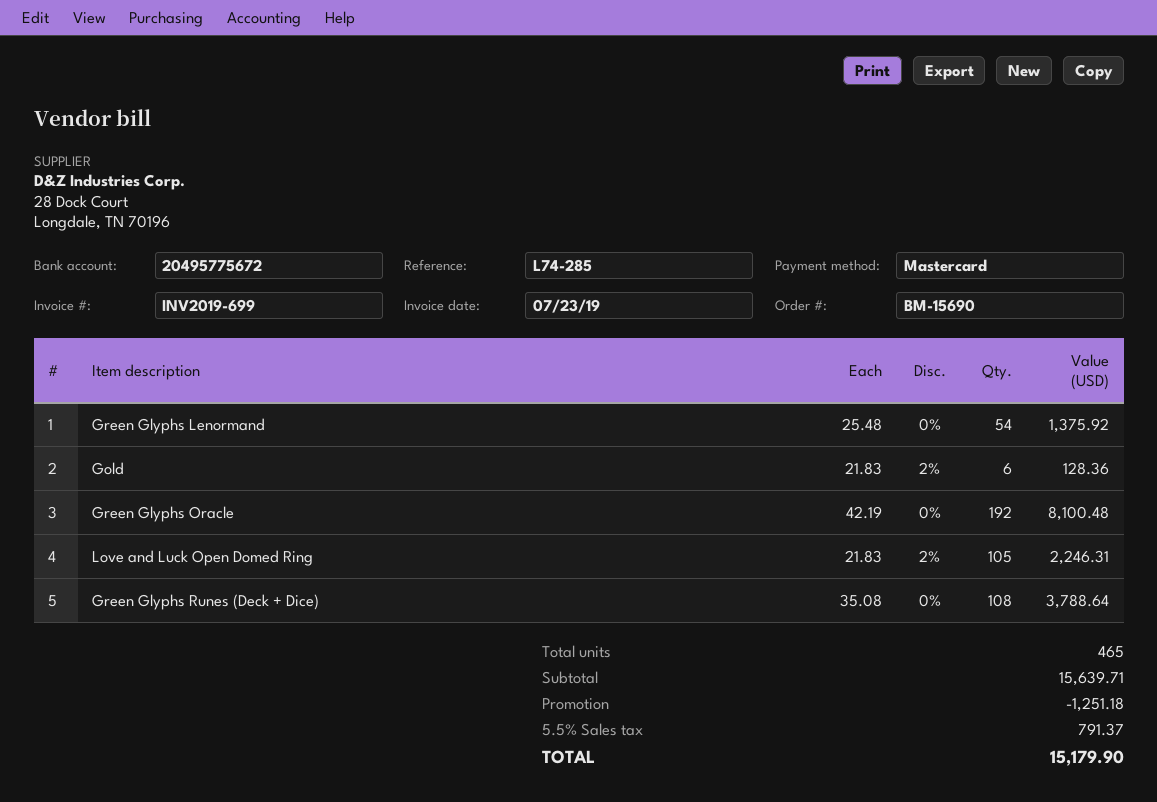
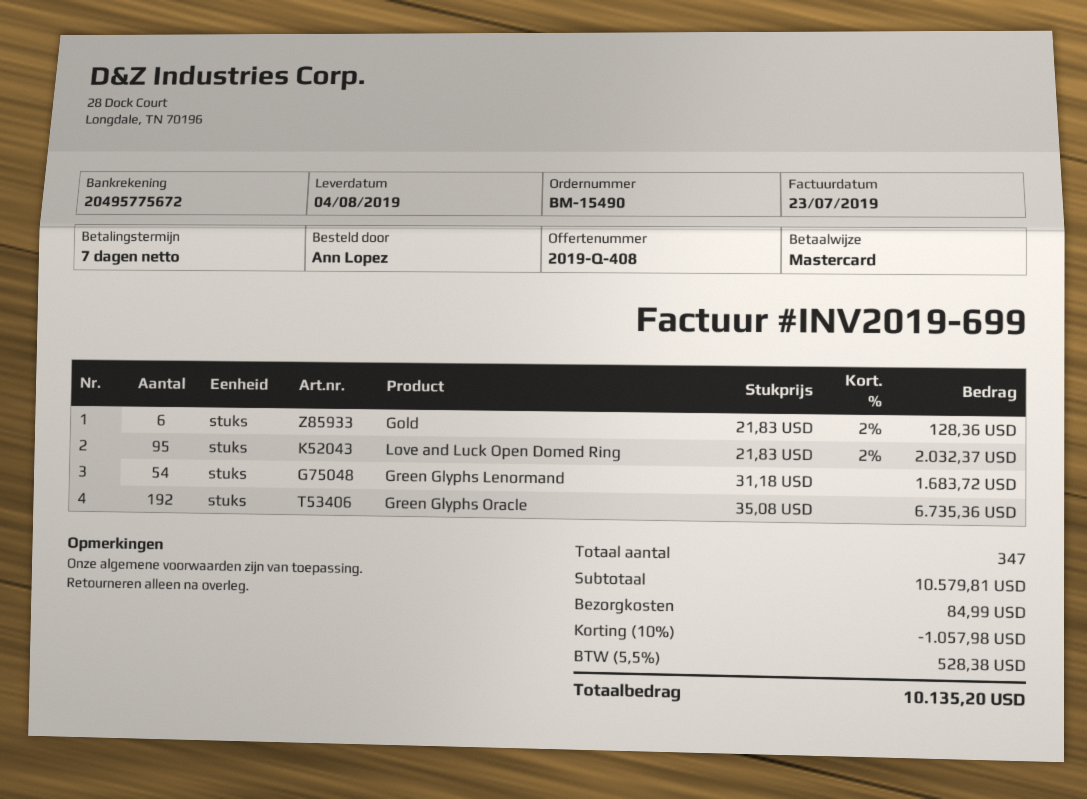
order number: BM-15690 -> BM-15490
Green Glyphs Lenormand: 54 x 25.48 = 1375.92 -> 54 x 31.18 = 1683.72
Green Glyphs Oracle: 192 x 42.19 = 8100.48 -> 192 x 35.08 = 6735.36
Love and Luck Open Domed Ring: 105 x 21.83 - 2% = 2246.31 -> 95 x 21.83 - 2% = 2032.37
Green Glyphs Runes (Deck + Dice): 108 x 35.08 = 3788.64 -> none
total quantity: 465 -> 347
subtotal: 15639.71 -> 10579.81
discount: 1251.18 -> 1057.98
shipping: none -> 84.99
tax: 5.5% = 791.37 -> 5.5% = 528.38
total: 15179.90 -> 10135.20

